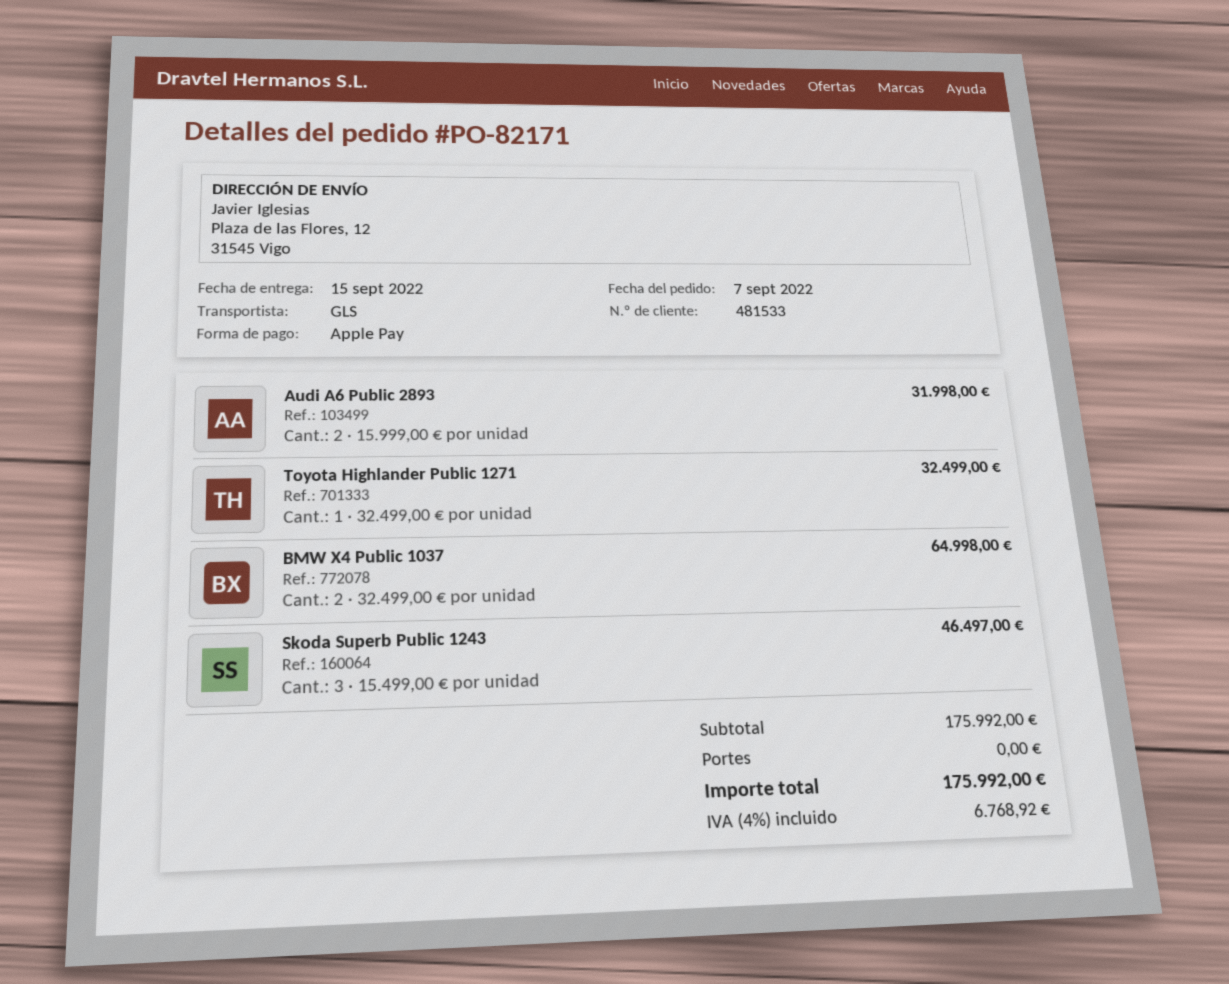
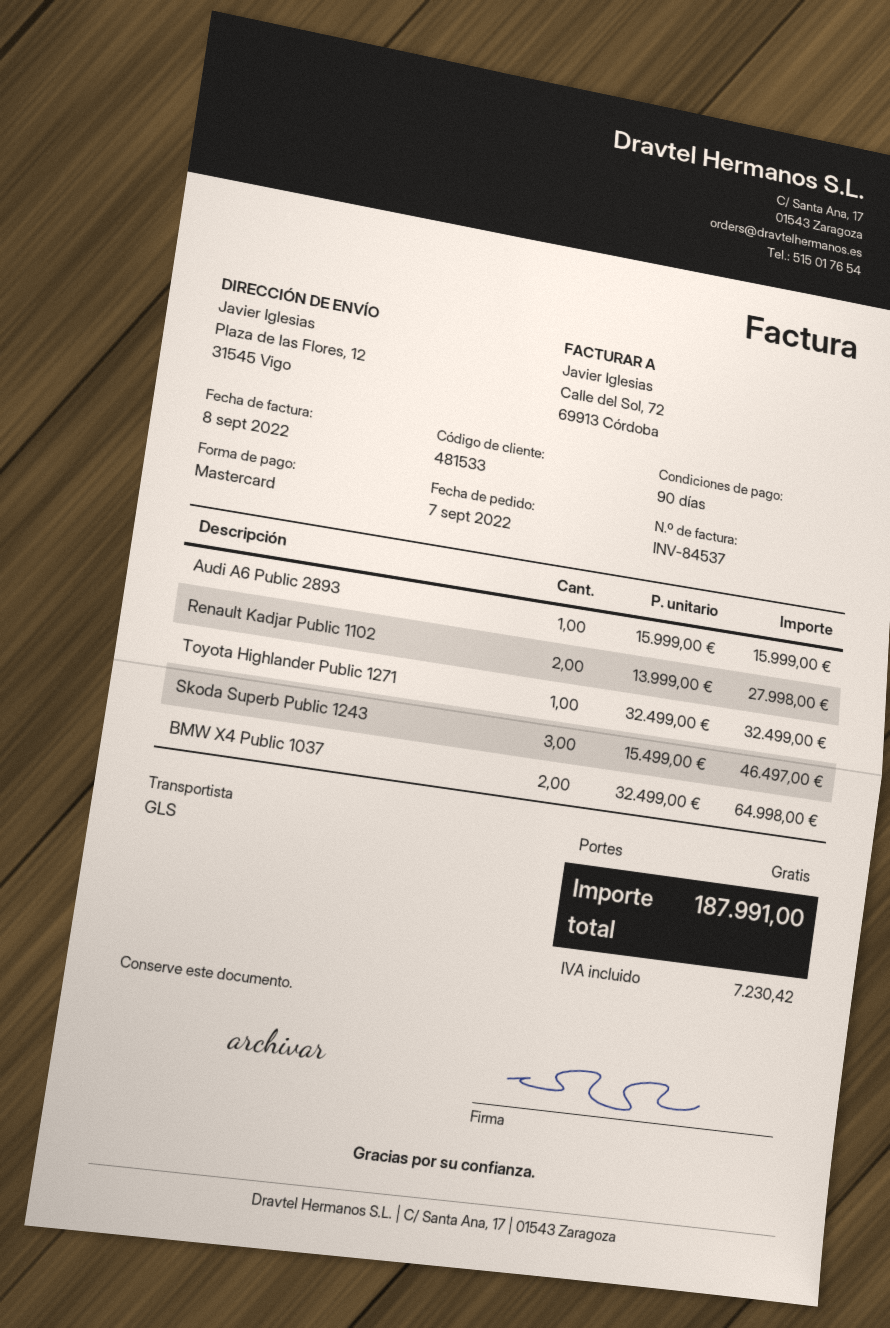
payment method: Apple Pay -> Mastercard
Audi A6 Public 2893: 2 x 15999.00 = 31998.00 -> 1 x 15999.00 = 15999.00
Renault Kadjar Public 1102: none -> 2 x 13999.00 = 27998.00
tax: 6768.92 -> 7230.42
total: 175992.00 -> 187991.00

